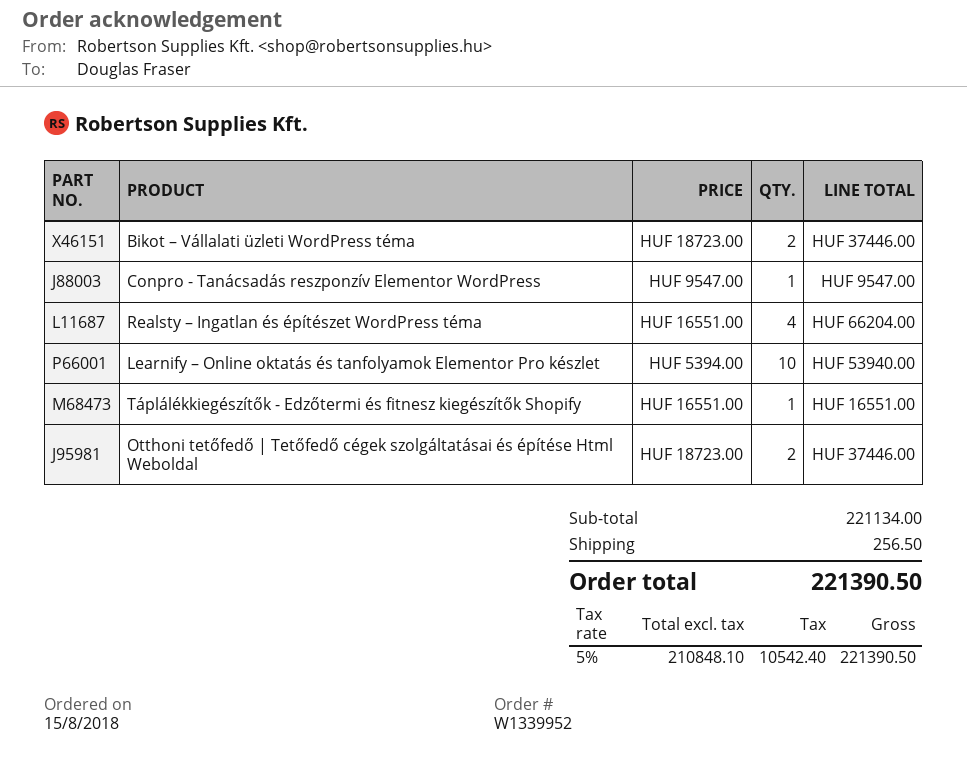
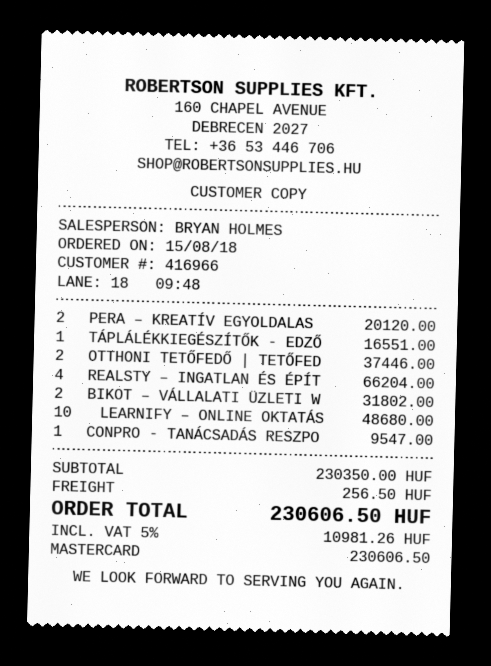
Bikot – Vállalati üzleti WordPress téma: 2 for 37446.00 -> 2 for 31802.00
Learnify – Online oktatás és tanfolyamok Elementor Pro készlet: 10 for 53940.00 -> 10 for 48680.00
PERA – KREATÍV EGYOLDALAS: none -> 2 for 20120.00
subtotal: 221134.00 -> 230350.00
tax: 5% = 10542.40 -> 5% = 10981.26
total: 221390.50 -> 230606.50

